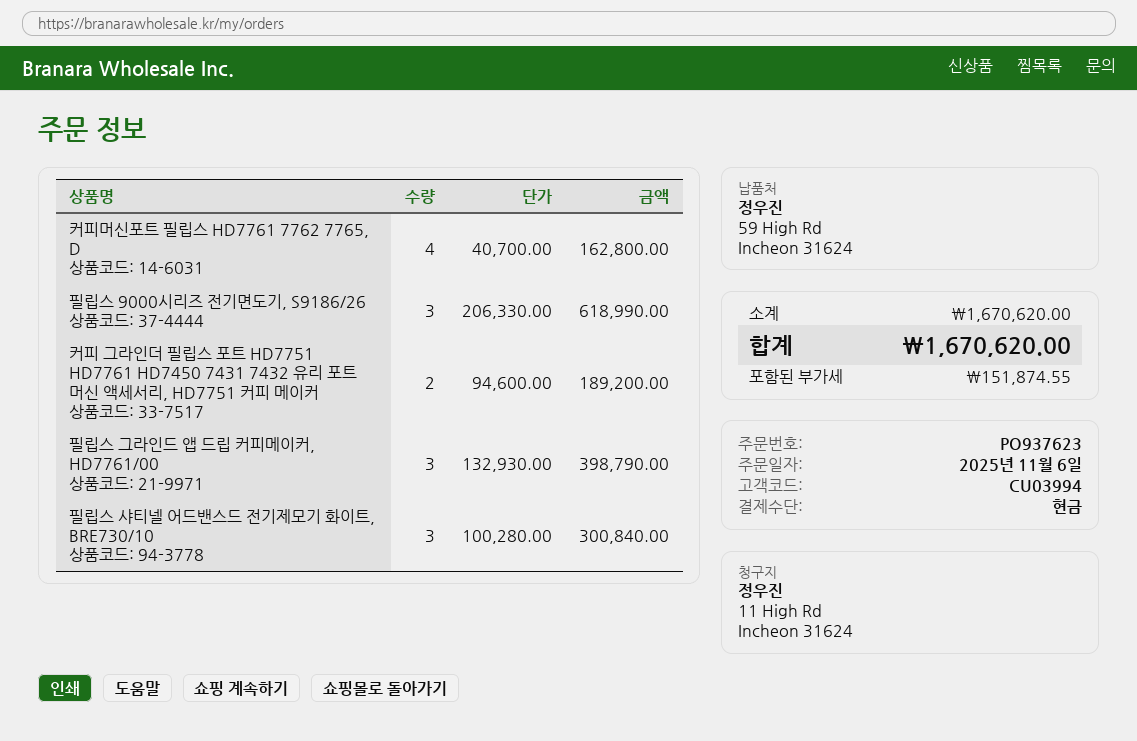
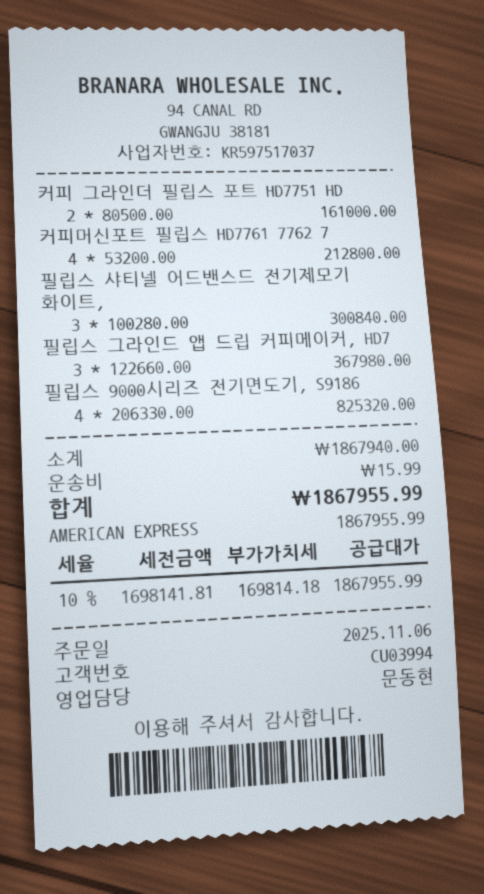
payment method: cash -> American Express
커피머신포트 필립스 HD7761 7762 7765, D: 4 x 40700.00 = 162800.00 -> 4 x 53200.00 = 212800.00
필립스 9000시리즈 전기면도기, S9186/26: 3 x 206330.00 = 618990.00 -> 4 x 206330.00 = 825320.00
커피 그라인더 필립스 포트 HD7751 HD7761 HD7450 7431 7432 유리 포트 머신 액세서리, HD7751 커피 메이커: 2 x 94600.00 = 189200.00 -> 2 x 80500.00 = 161000.00
필립스 그라인드 앱 드립 커피메이커, HD7761/00: 3 x 132930.00 = 398790.00 -> 3 x 122660.00 = 367980.00
subtotal: 1670620.00 -> 1867940.00
shipping: none -> 15.99
tax: 151874.55 -> 169814.18
total: 1670620.00 -> 1867955.99

